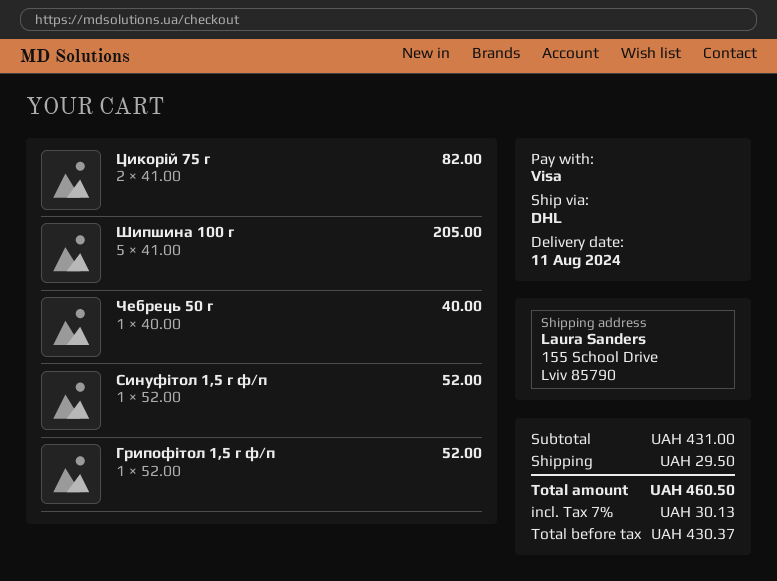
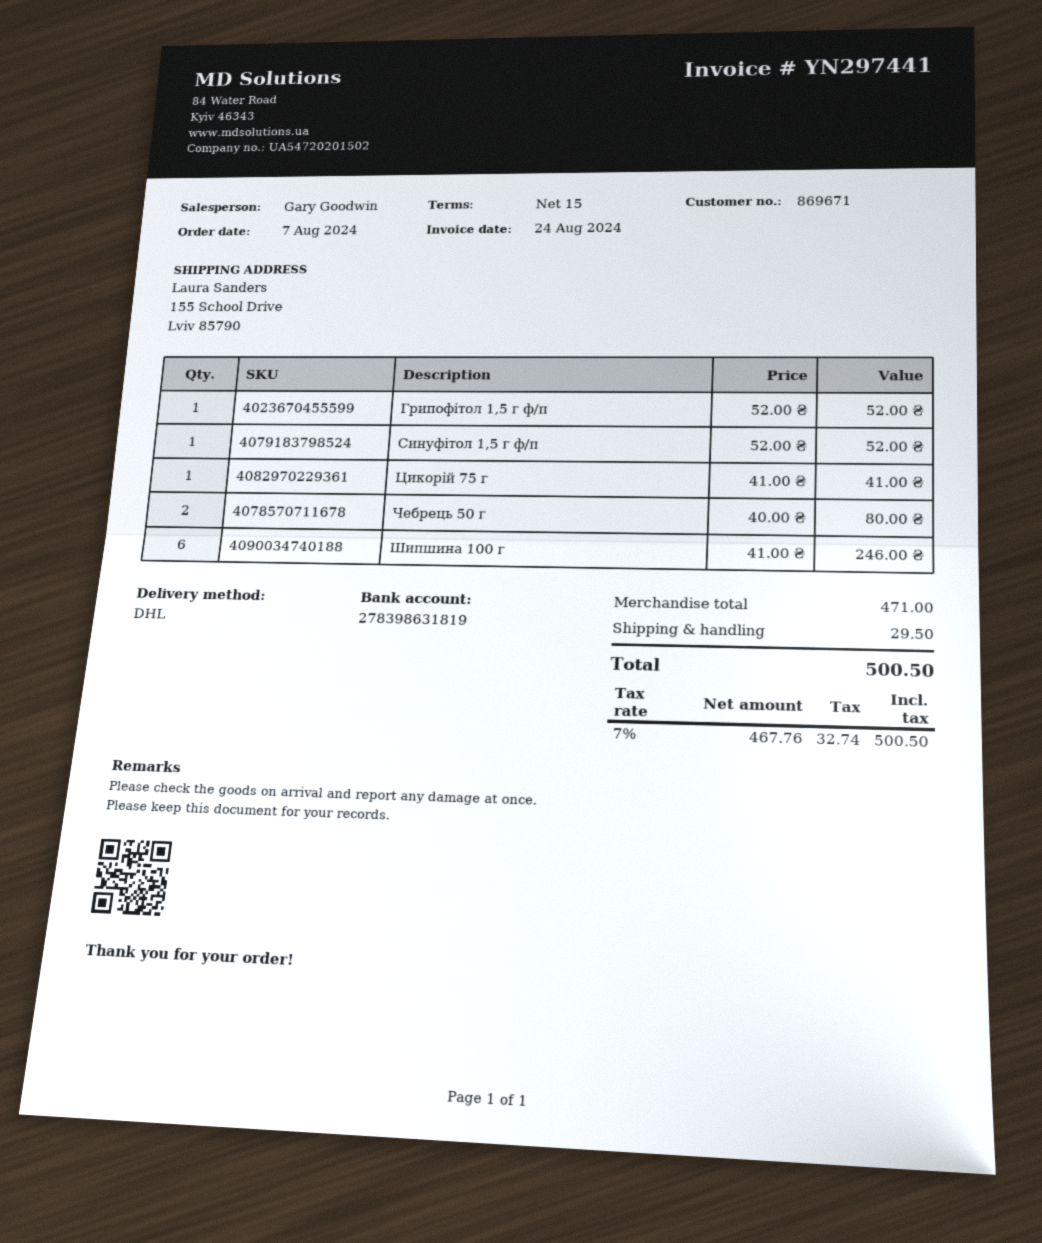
Цикорій 75 г: 2 x 41.00 = 82.00 -> 1 x 41.00 = 41.00
Шипшина 100 г: 5 x 41.00 = 205.00 -> 6 x 41.00 = 246.00
Чебрець 50 г: 1 x 40.00 = 40.00 -> 2 x 40.00 = 80.00
subtotal: 431.00 -> 471.00
net: 430.37 -> 467.76
tax: 7% = 30.13 -> 7% = 32.74
total: 460.50 -> 500.50

